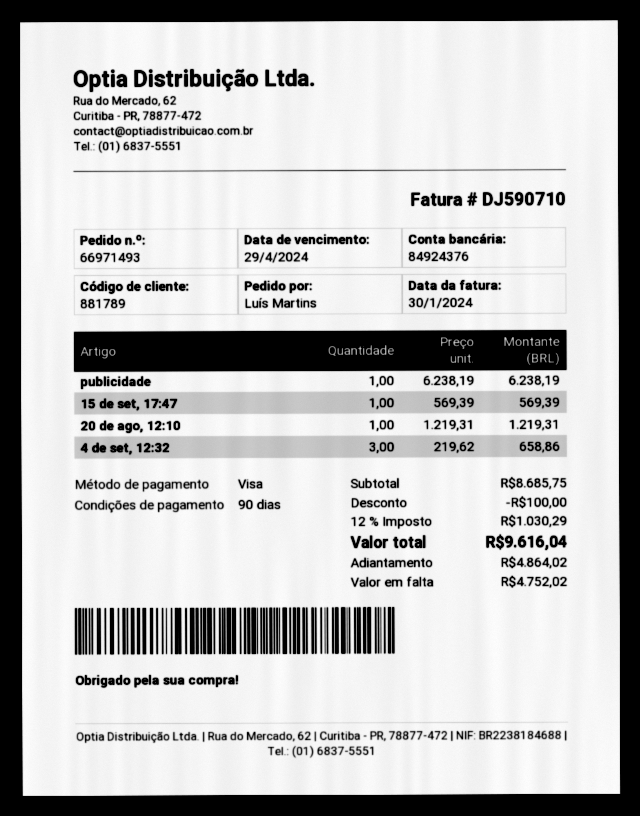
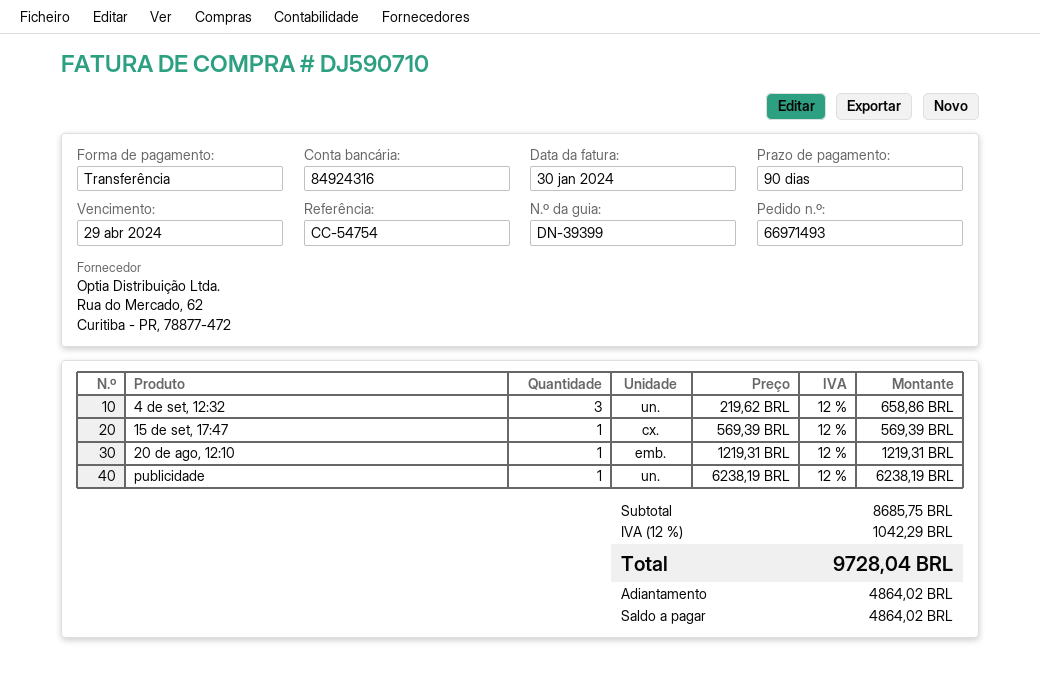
payment method: Visa -> bank transfer
bank account: 84924376 -> 84924316
discount: 100.00 -> none
tax: 12% = 1030.29 -> 12% = 1042.29
total: 9616.04 -> 9728.04
balance: 4752.02 -> 4864.02

